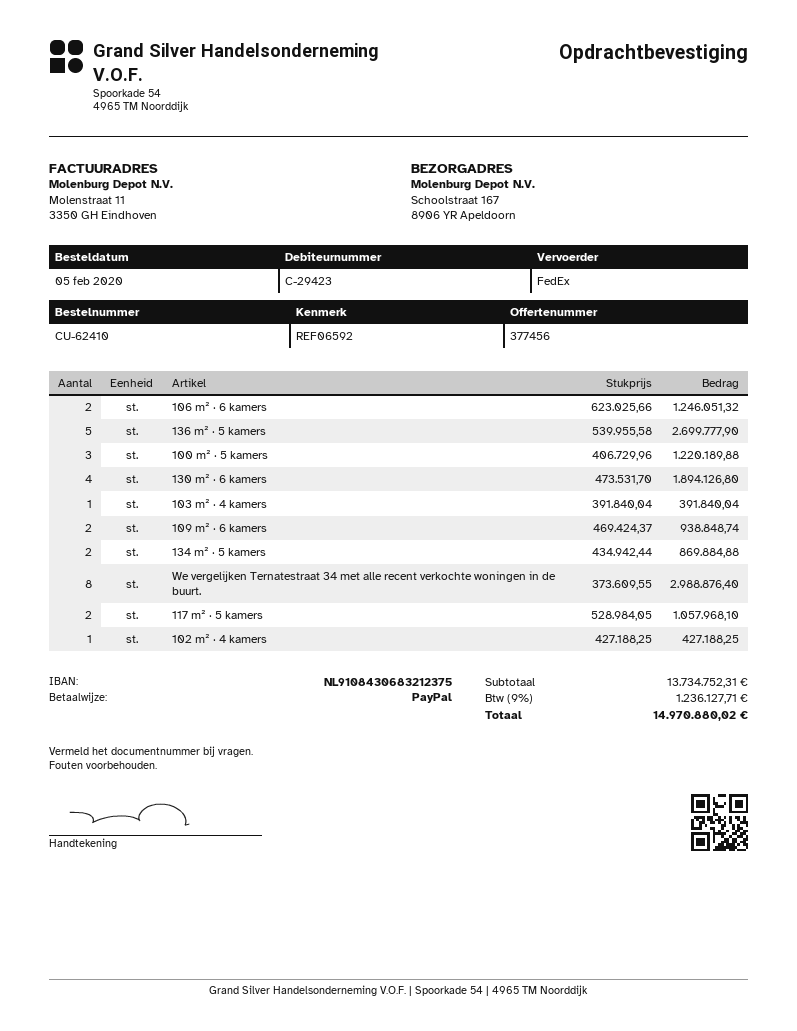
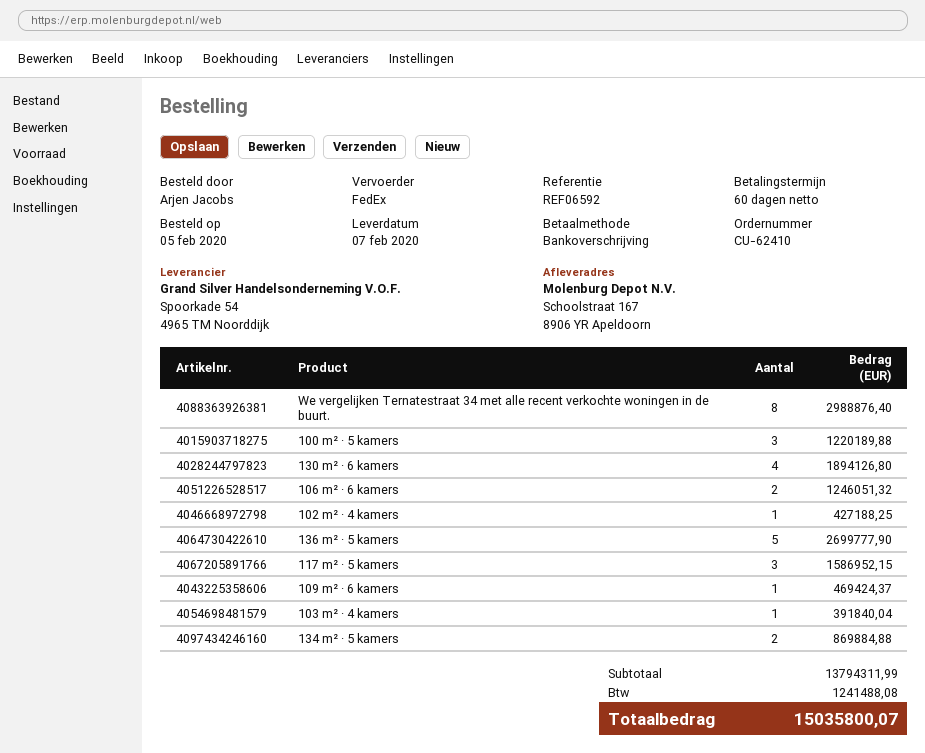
payment method: PayPal -> bank transfer
109 m² · 6 kamers: 2 for 938848.74 -> 1 for 469424.37
117 m² · 5 kamers: 2 for 1057968.10 -> 3 for 1586952.15
subtotal: 13734752.31 -> 13794311.99
tax: 1236127.71 -> 1241488.08
total: 14970880.02 -> 15035800.07

